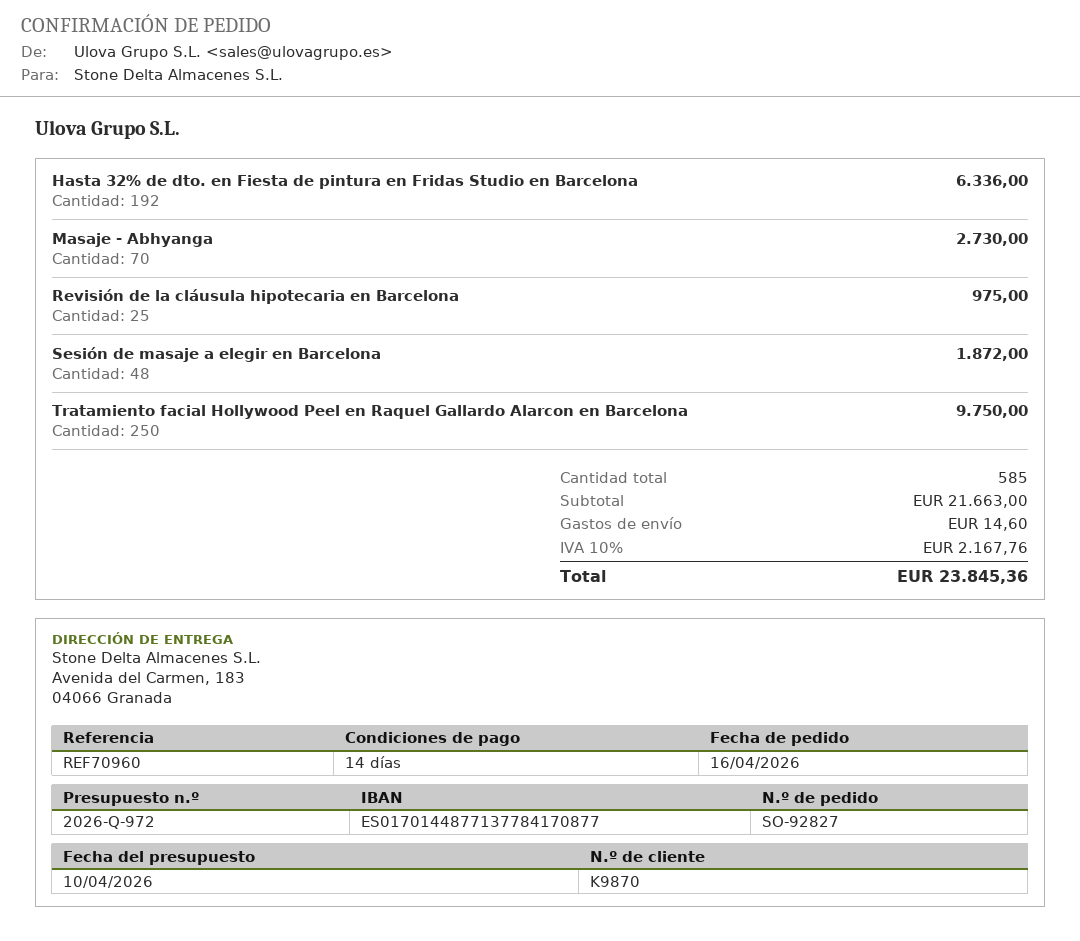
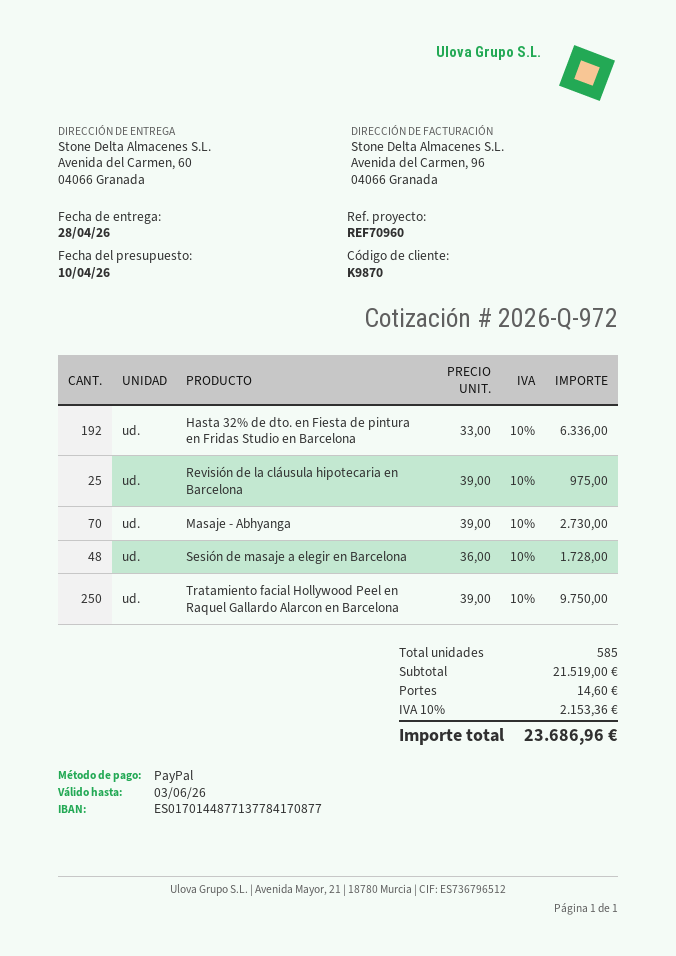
ship to: Avenida del Carmen, 183, 04066 Granada -> Avenida del Carmen, 60, 04066 Granada
Sesión de masaje a elegir en Barcelona: 48 for 1872.00 -> 48 for 1728.00
subtotal: 21663.00 -> 21519.00
tax: 10% = 2167.76 -> 10% = 2153.36
total: 23845.36 -> 23686.96

